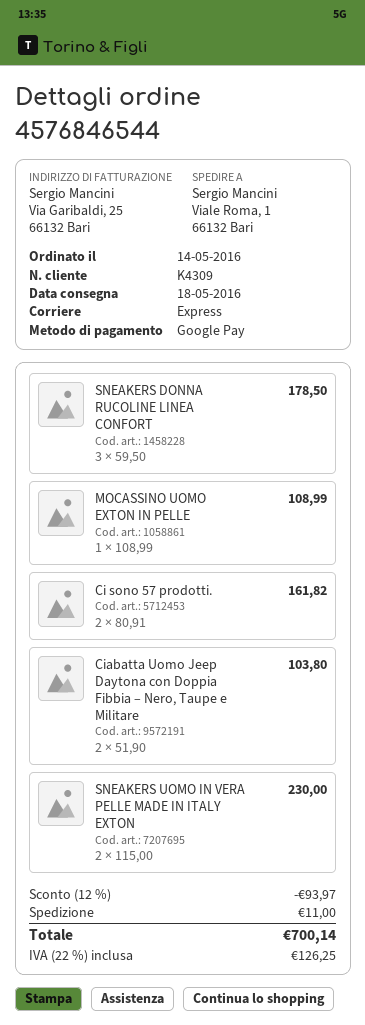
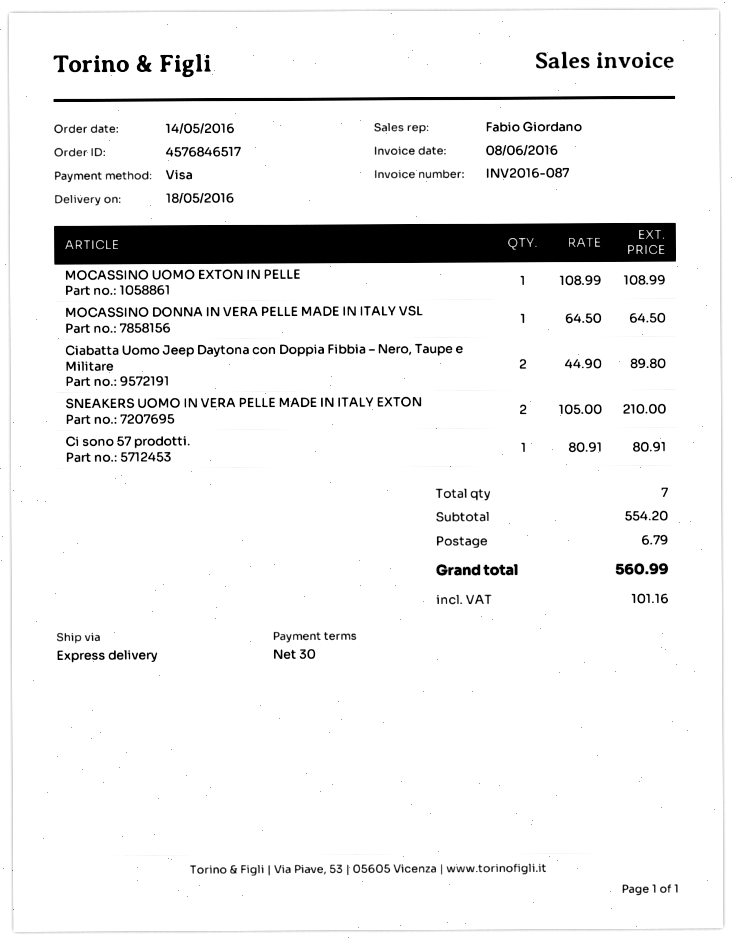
order number: 4576846544 -> 4576846517
payment method: Google Pay -> Visa
SNEAKERS DONNA RUCOLINE LINEA CONFORT: 3 x 59.50 = 178.50 -> none
Ci sono 57 prodotti.: 2 x 80.91 = 161.82 -> 1 x 80.91 = 80.91
Ciabatta Uomo Jeep Daytona con Doppia Fibbia – Nero, Taupe e Militare: 2 x 51.90 = 103.80 -> 2 x 44.90 = 89.80
SNEAKERS UOMO IN VERA PELLE MADE IN ITALY EXTON: 2 x 115.00 = 230.00 -> 2 x 105.00 = 210.00
MOCASSINO DONNA IN VERA PELLE MADE IN ITALY VSL: none -> 1 x 64.50 = 64.50
discount: 12% = 93.97 -> none
shipping: 11.00 -> 6.79
tax: 126.25 -> 101.16
total: 700.14 -> 560.99

